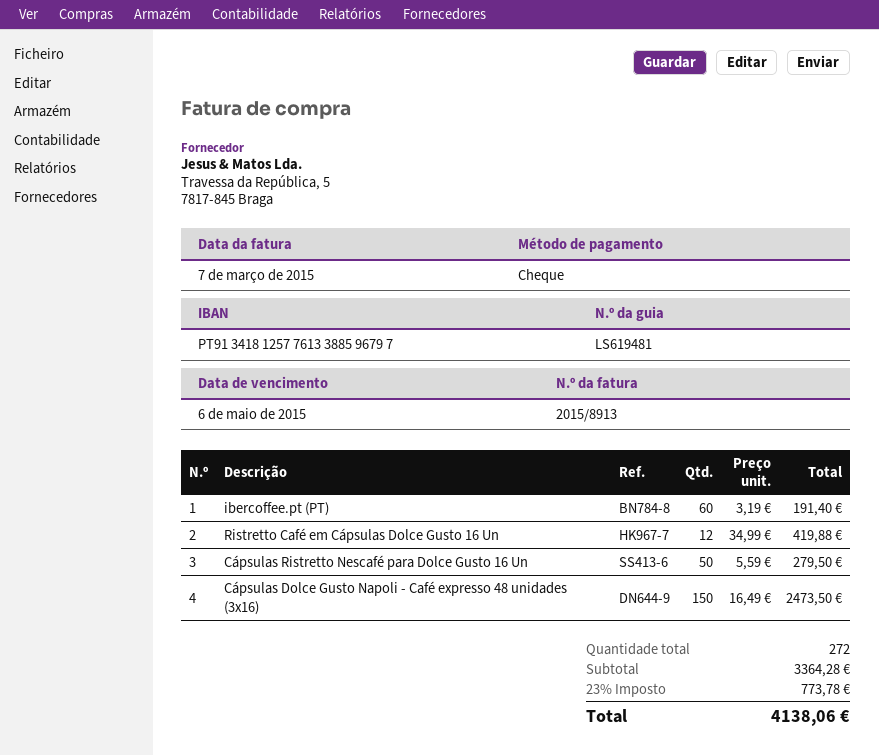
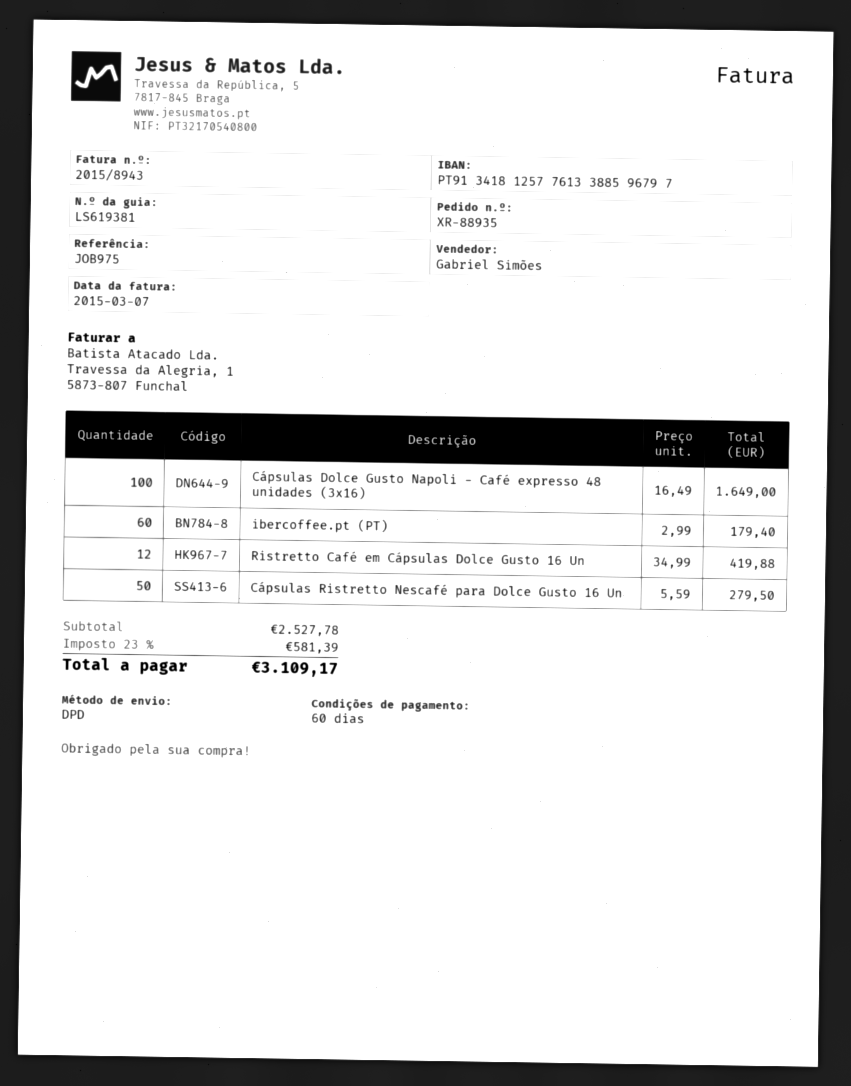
delivery note number: LS619481 -> LS619381
invoice number: 2015/8913 -> 2015/8943
ibercoffee.pt (PT): 60 x 3.19 = 191.40 -> 60 x 2.99 = 179.40
Cápsulas Dolce Gusto Napoli - Café expresso 48 unidades (3x16): 150 x 16.49 = 2473.50 -> 100 x 16.49 = 1649.00
subtotal: 3364.28 -> 2527.78
tax: 23% = 773.78 -> 23% = 581.39
total: 4138.06 -> 3109.17

